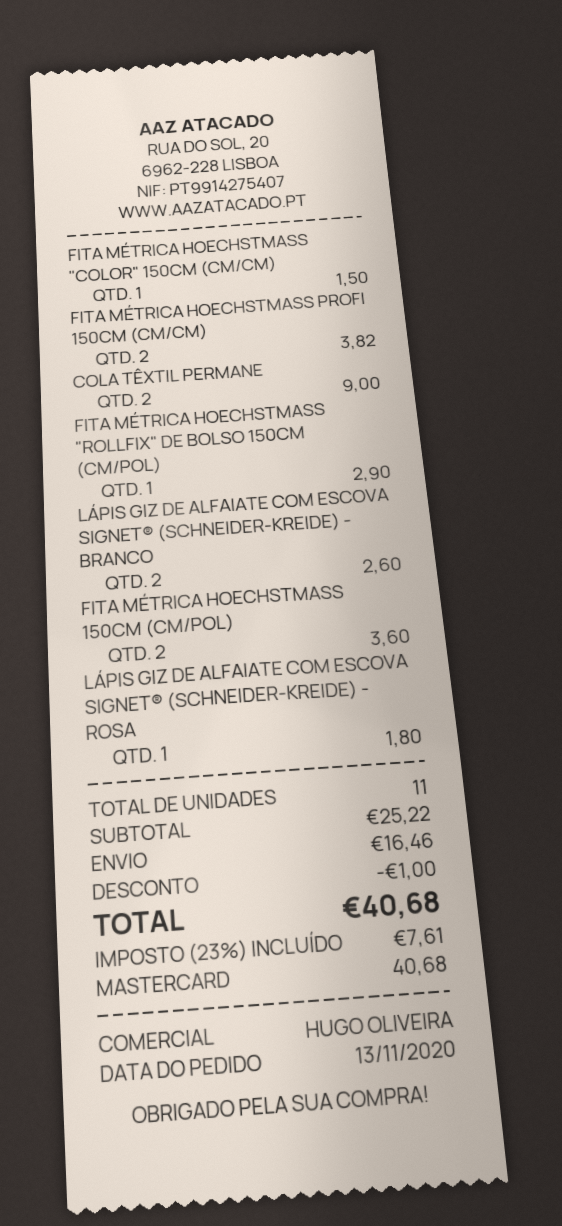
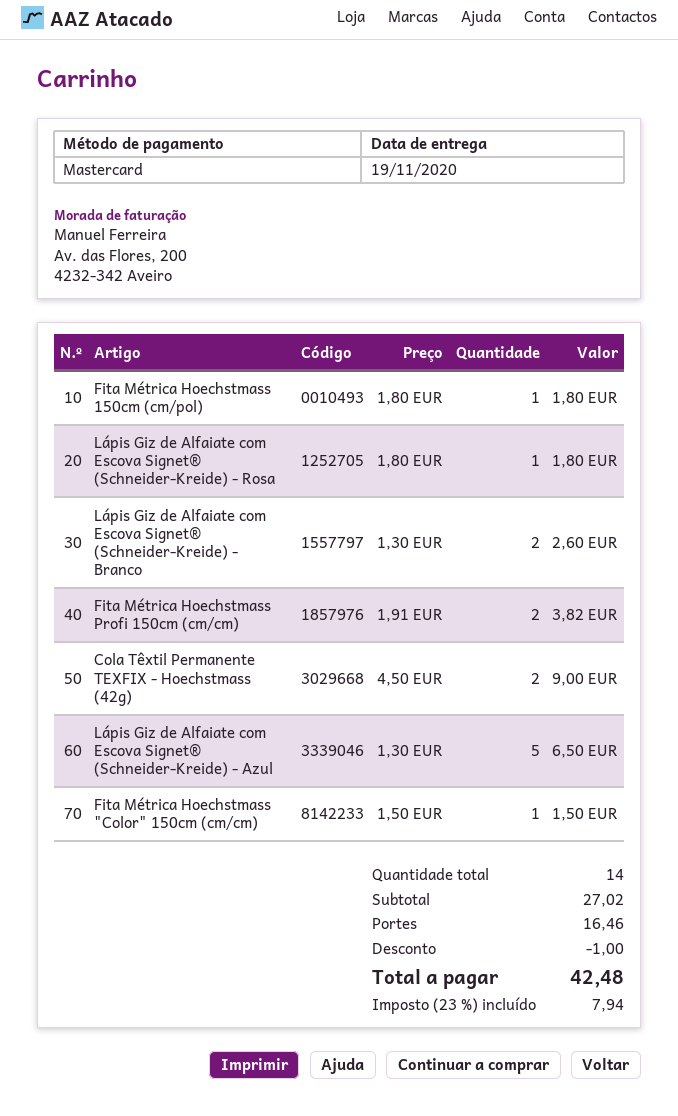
FITA MÉTRICA HOECHSTMASS "ROLLFIX" DE BOLSO 150CM (CM/POL): 1 for 2.90 -> none
FITA MÉTRICA HOECHSTMASS 150CM (CM/POL): 2 for 3.60 -> 1 for 1.80
Lápis Giz de Alfaiate com Escova Signet® (Schneider-Kreide) - Azul: none -> 5 for 6.50
total quantity: 11 -> 14
subtotal: 25.22 -> 27.02
tax: 23% = 7.61 -> 23% = 7.94
total: 40.68 -> 42.48

